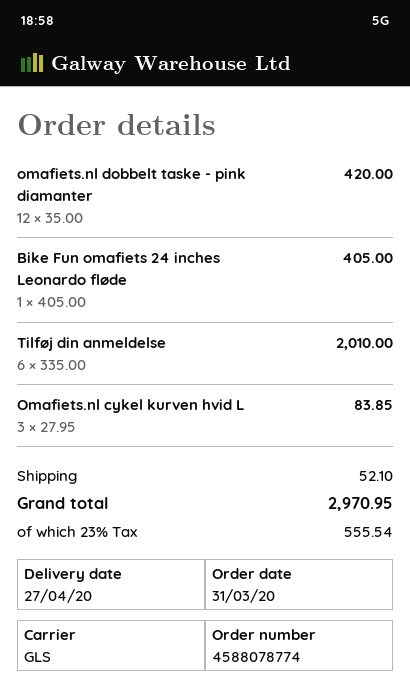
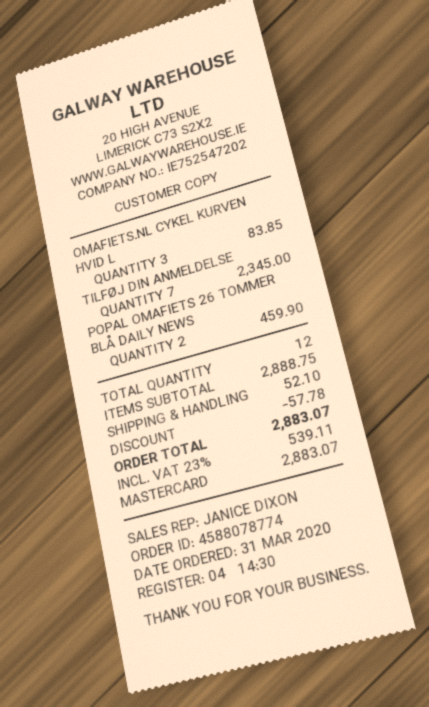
omafiets.nl dobbelt taske - pink diamanter: 12 for 420.00 -> none
Bike Fun omafiets 24 inches Leonardo fløde: 1 for 405.00 -> none
Tilføj din anmeldelse: 6 for 2010.00 -> 7 for 2345.00
POPAL OMAFIETS 26 TOMMER BLÅ DAILY NEWS: none -> 2 for 459.90
discount: none -> 57.78
tax: 23% = 555.54 -> 23% = 539.11
total: 2970.95 -> 2883.07

